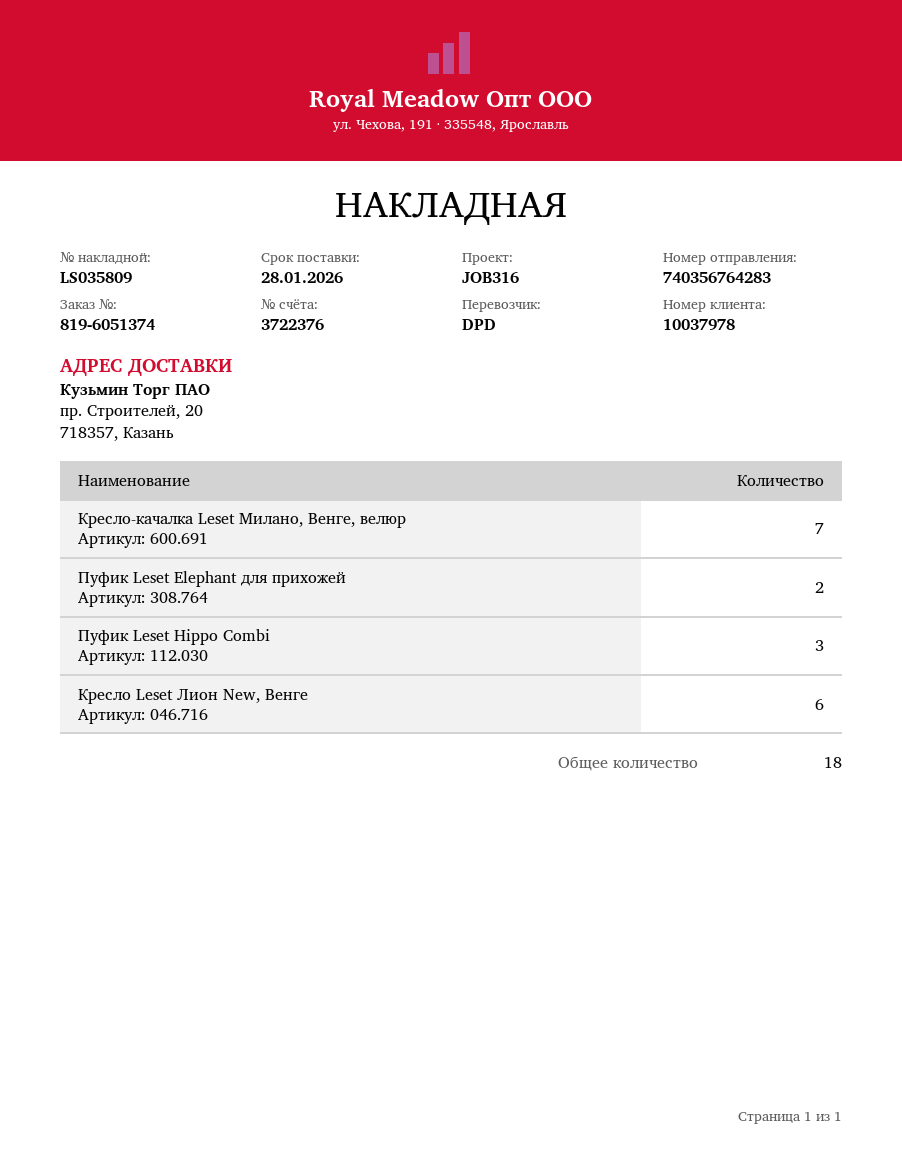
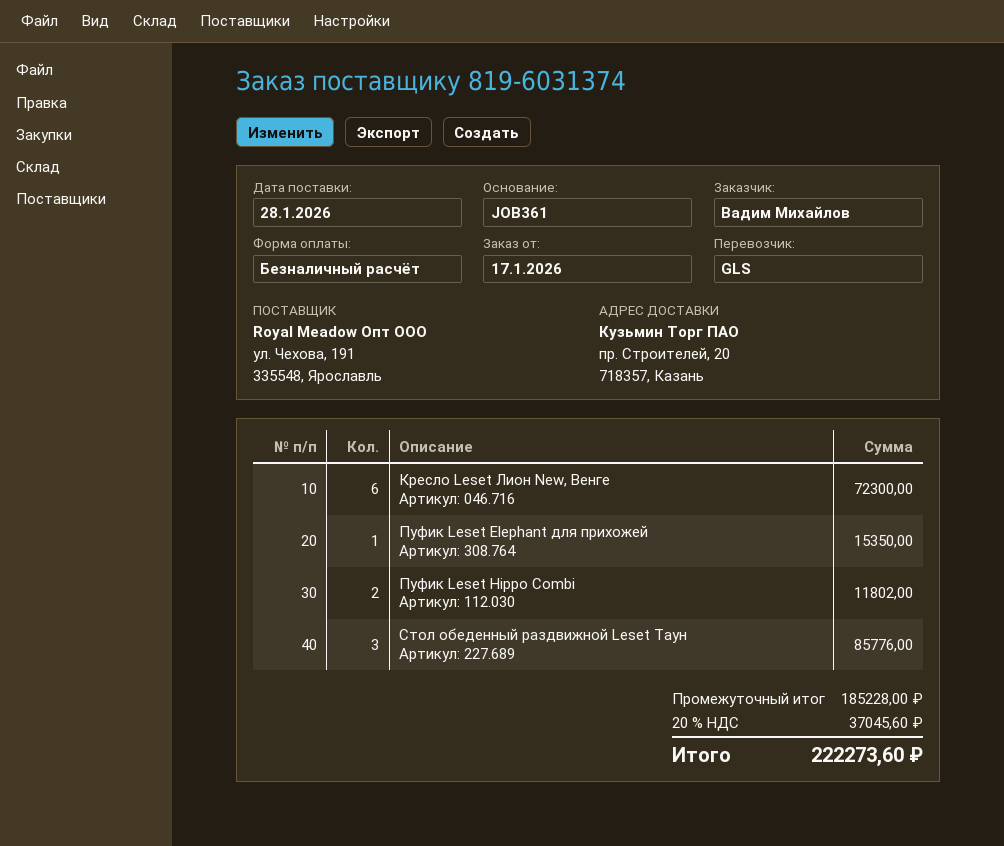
order number: 819-6051374 -> 819-6031374
reference: JOB316 -> JOB361
shipping method: DPD -> GLS
Кресло-качалка Leset Милано, Венге, велюр: 7 -> none
Пуфик Leset Elephant для прихожей: 2 -> 1
Пуфик Leset Hippo Combi: 3 -> 2
Стол обеденный раздвижной Leset Таун: none -> 3

